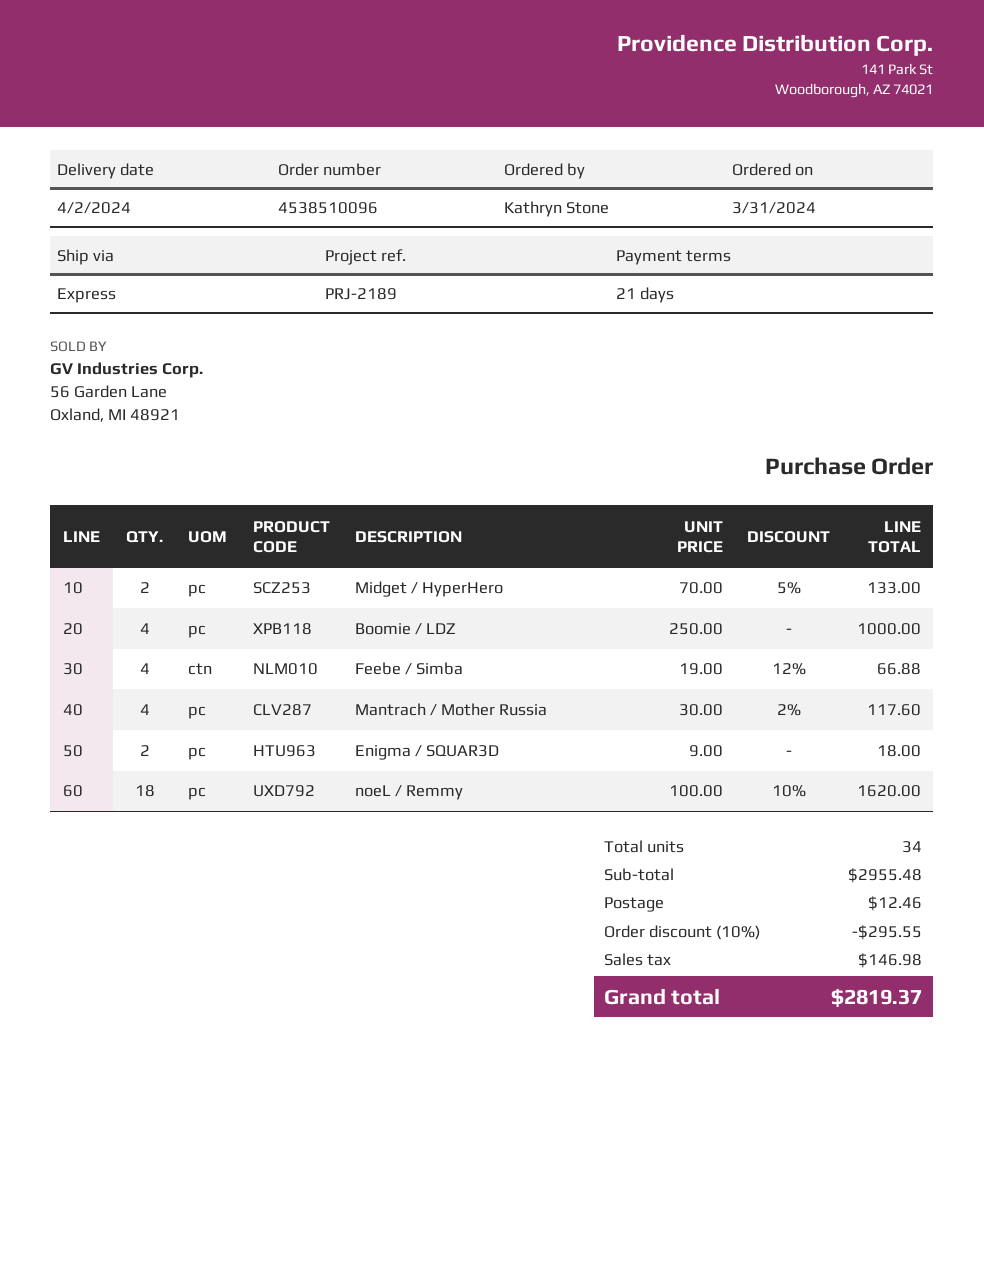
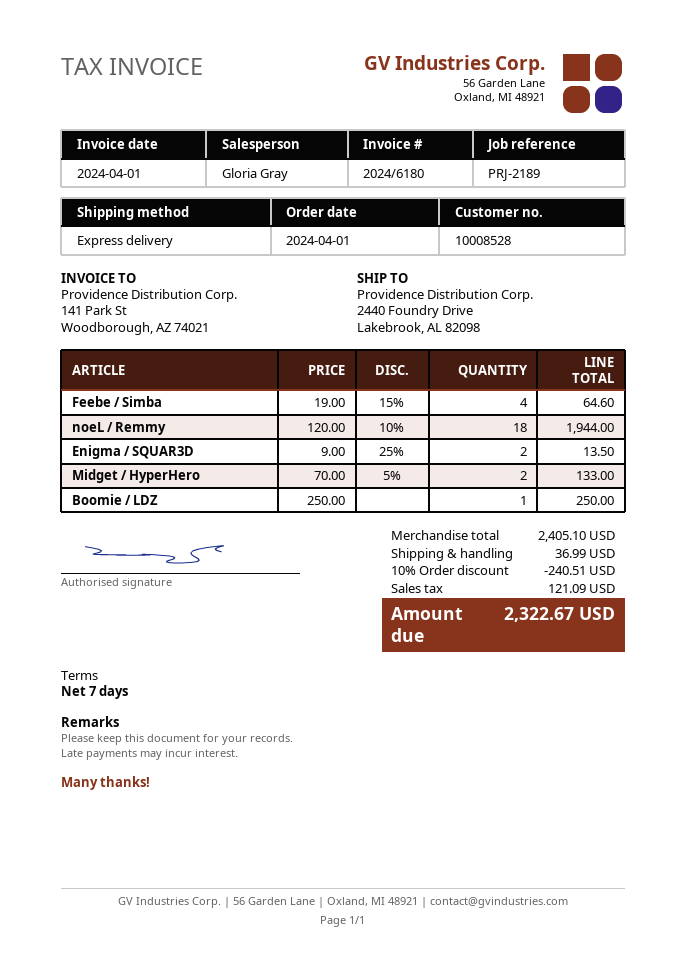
order date: 2024-03-31 -> 2024-04-01
payment terms: 21 days -> 7 days
Boomie / LDZ: 4 x 250.00 = 1000.00 -> 1 x 250.00 = 250.00
Feebe / Simba: 4 x 19.00 - 12% = 66.88 -> 4 x 19.00 - 15% = 64.60
Mantrach / Mother Russia: 4 x 30.00 - 2% = 117.60 -> none
Enigma / SQUAR3D: 2 x 9.00 = 18.00 -> 2 x 9.00 - 25% = 13.50
noeL / Remmy: 18 x 100.00 - 10% = 1620.00 -> 18 x 120.00 - 10% = 1944.00
subtotal: 2955.48 -> 2405.10
discount: 10% = 295.55 -> 10% = 240.51
shipping: 12.46 -> 36.99
tax: 146.98 -> 121.09
total: 2819.37 -> 2322.67

